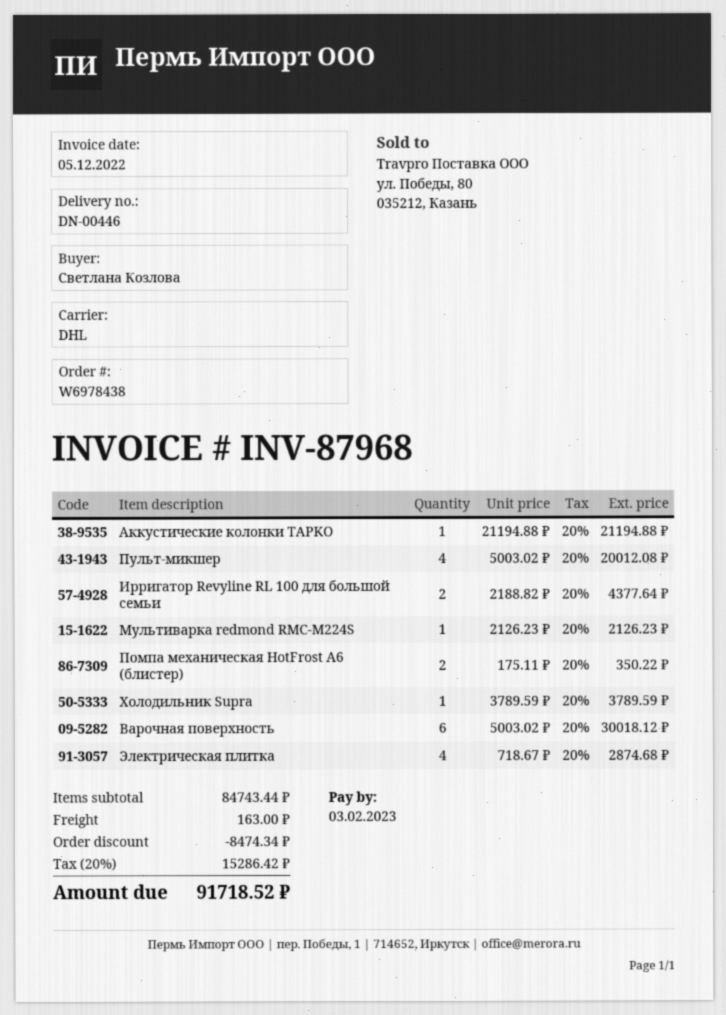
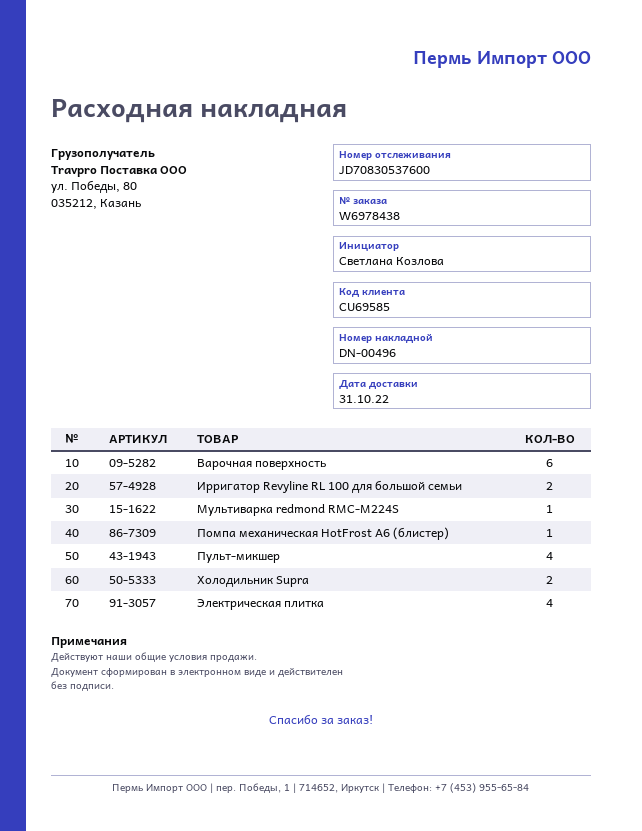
delivery note number: DN-00446 -> DN-00496
Аккустические колонки TAPKO: 1 -> none
Помпа механическая HotFrost A6 (блистер): 2 -> 1
Холодильник Supra: 1 -> 2

